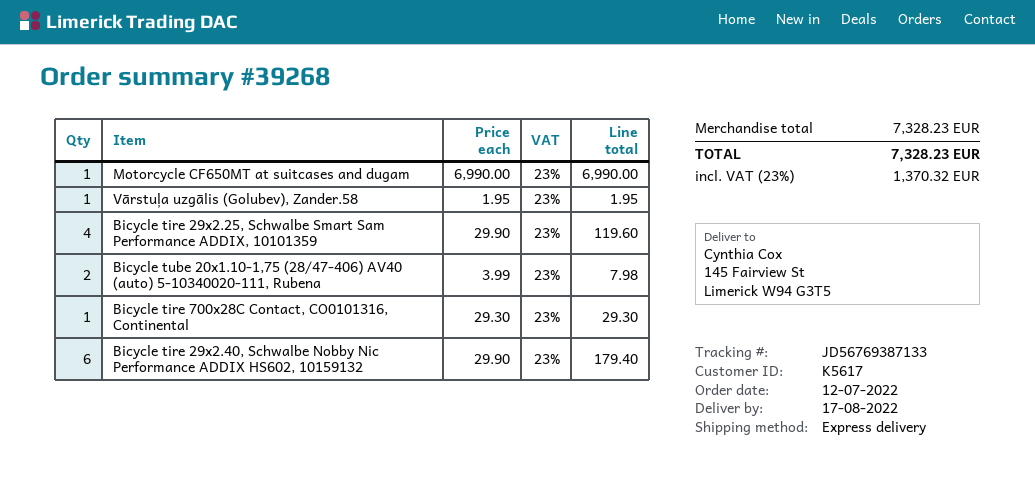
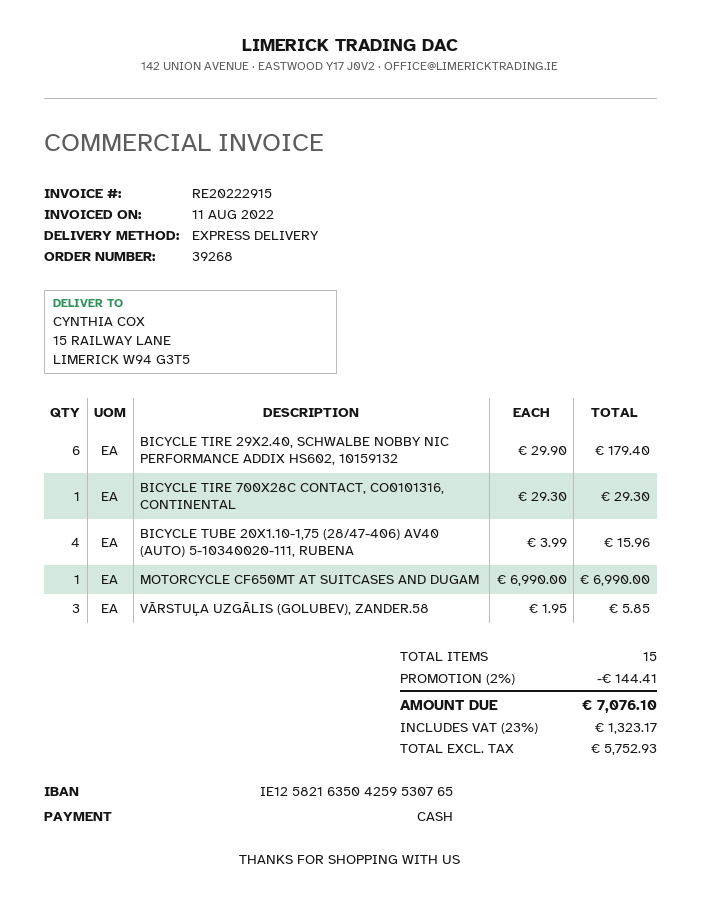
ship to: 145 Fairview St, Limerick W94 G3T5 -> 15 RAILWAY LANE, LIMERICK W94 G3T5
Vārstuļa uzgālis (Golubev), Zander.58: 1 x 1.95 = 1.95 -> 3 x 1.95 = 5.85
Bicycle tire 29x2.25, Schwalbe Smart Sam Performance ADDIX, 10101359: 4 x 29.90 = 119.60 -> none
Bicycle tube 20x1.10-1,75 (28/47-406) AV40 (auto) 5-10340020-111, Rubena: 2 x 3.99 = 7.98 -> 4 x 3.99 = 15.96
discount: none -> 2% = 144.41
tax: 23% = 1370.32 -> 23% = 1323.17
total: 7328.23 -> 7076.10

